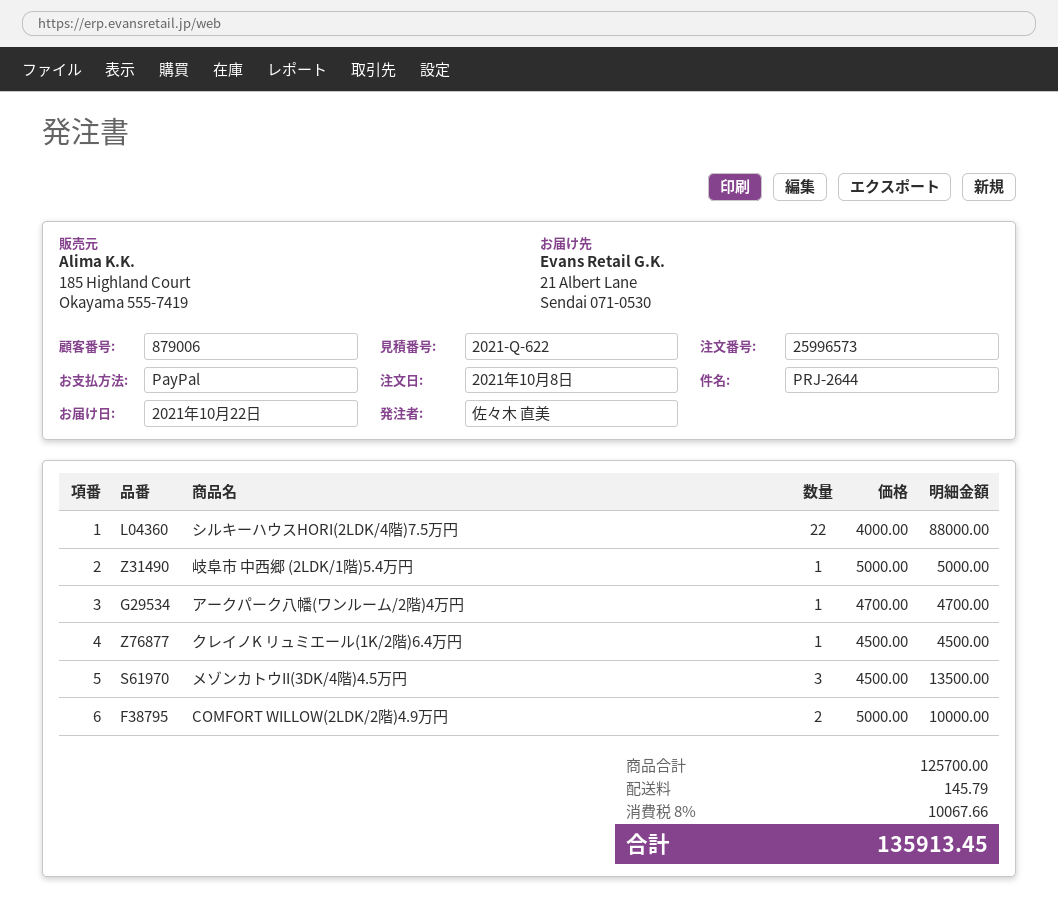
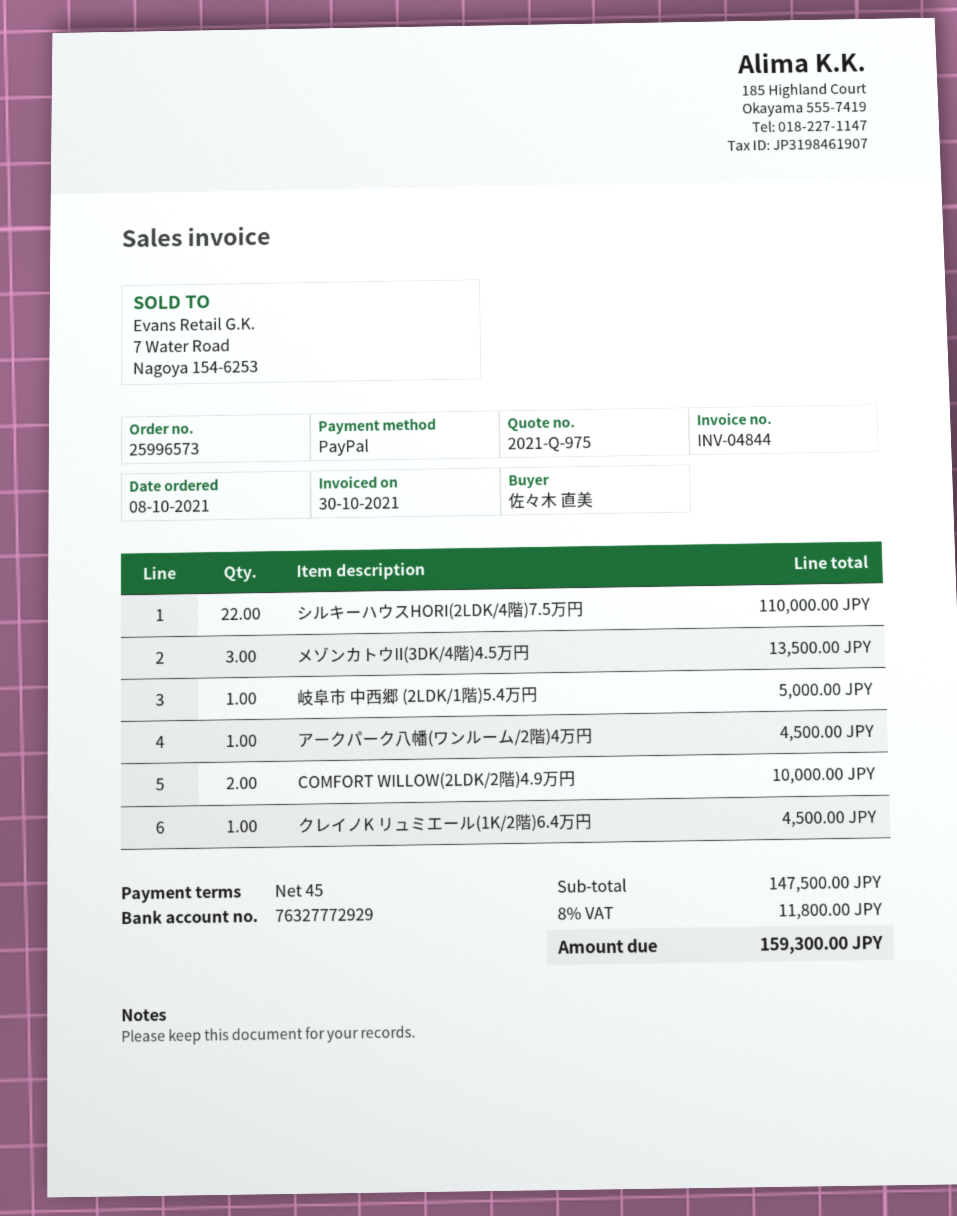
quote number: 2021-Q-622 -> 2021-Q-975
シルキーハウスHORI(2LDK/4階)7.5万円: 22 for 88000.00 -> 22 for 110000.00
アークパーク八幡(ワンルーム/2階)4万円: 1 for 4700.00 -> 1 for 4500.00
subtotal: 125700.00 -> 147500.00
shipping: 145.79 -> none
tax: 8% = 10067.66 -> 8% = 11800.00
total: 135913.45 -> 159300.00

